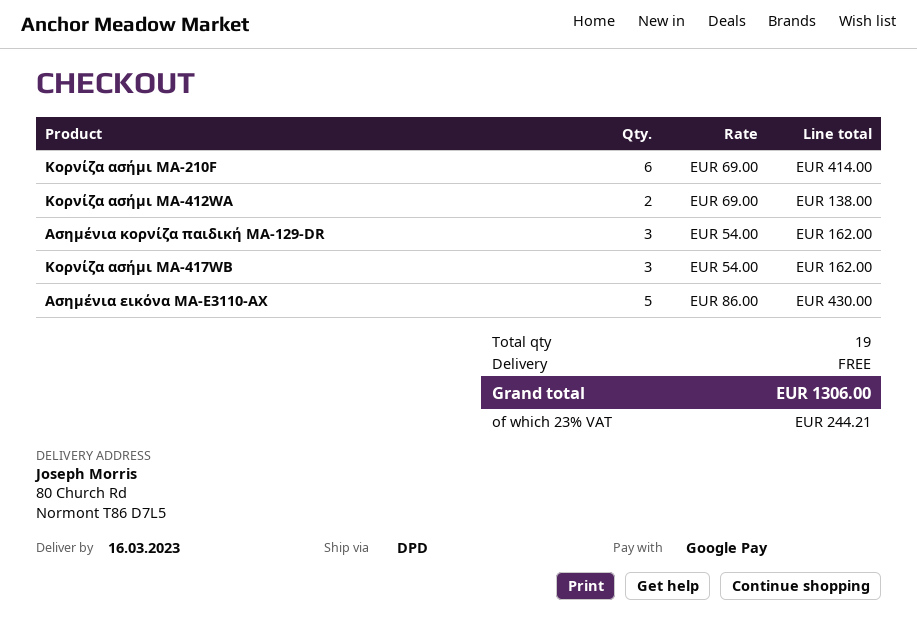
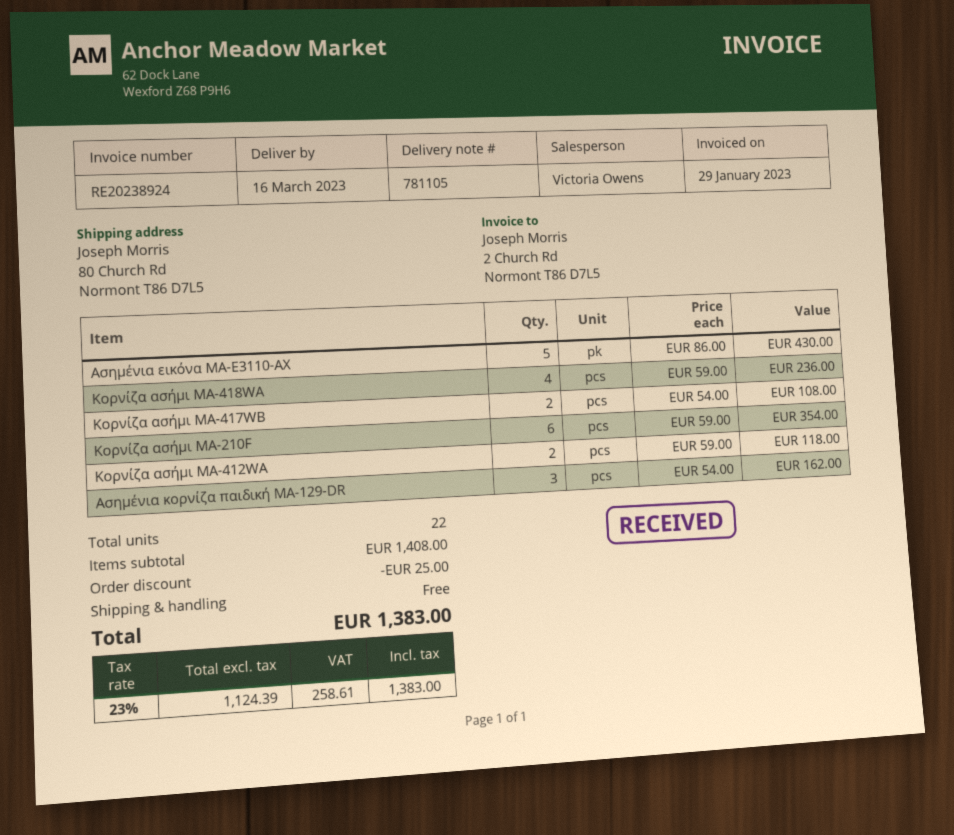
Κορνίζα ασήμι ΜΑ-210F: 6 x 69.00 = 414.00 -> 6 x 59.00 = 354.00
Κορνίζα ασήμι MA-412WA: 2 x 69.00 = 138.00 -> 2 x 59.00 = 118.00
Κορνίζα ασήμι MA-417WB: 3 x 54.00 = 162.00 -> 2 x 54.00 = 108.00
Κορνίζα ασήμι MA-418WA: none -> 4 x 59.00 = 236.00
total quantity: 19 -> 22
discount: none -> 25.00
tax: 23% = 244.21 -> 23% = 258.61
total: 1306.00 -> 1383.00

